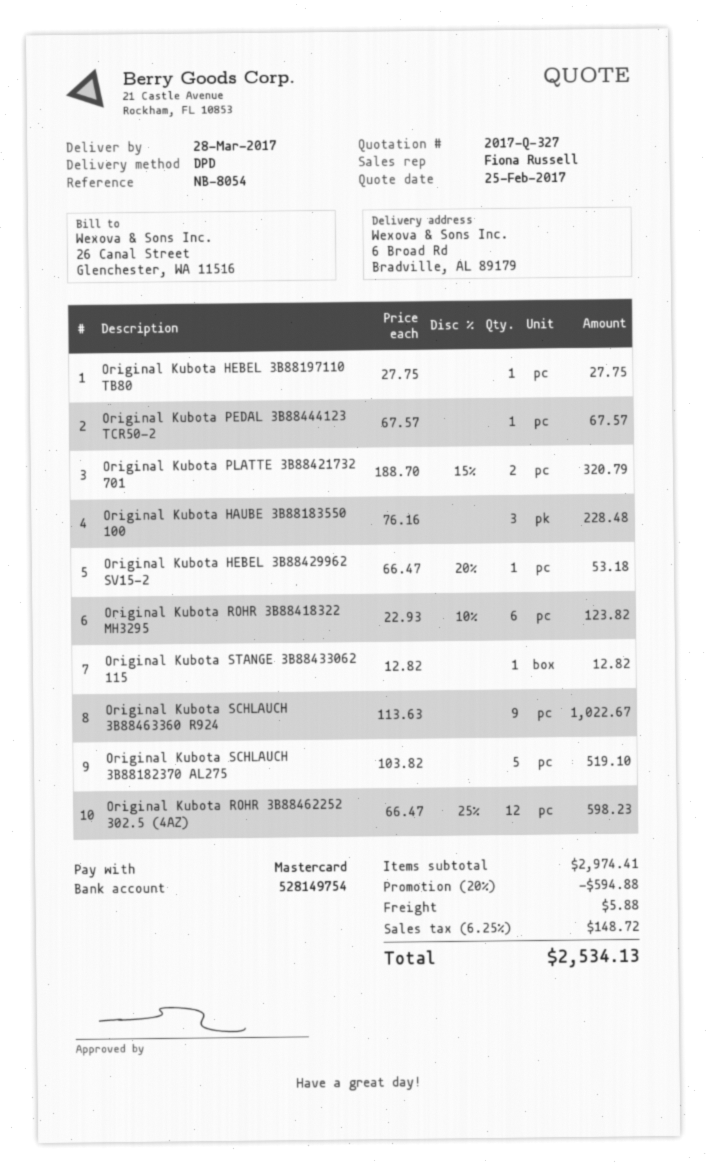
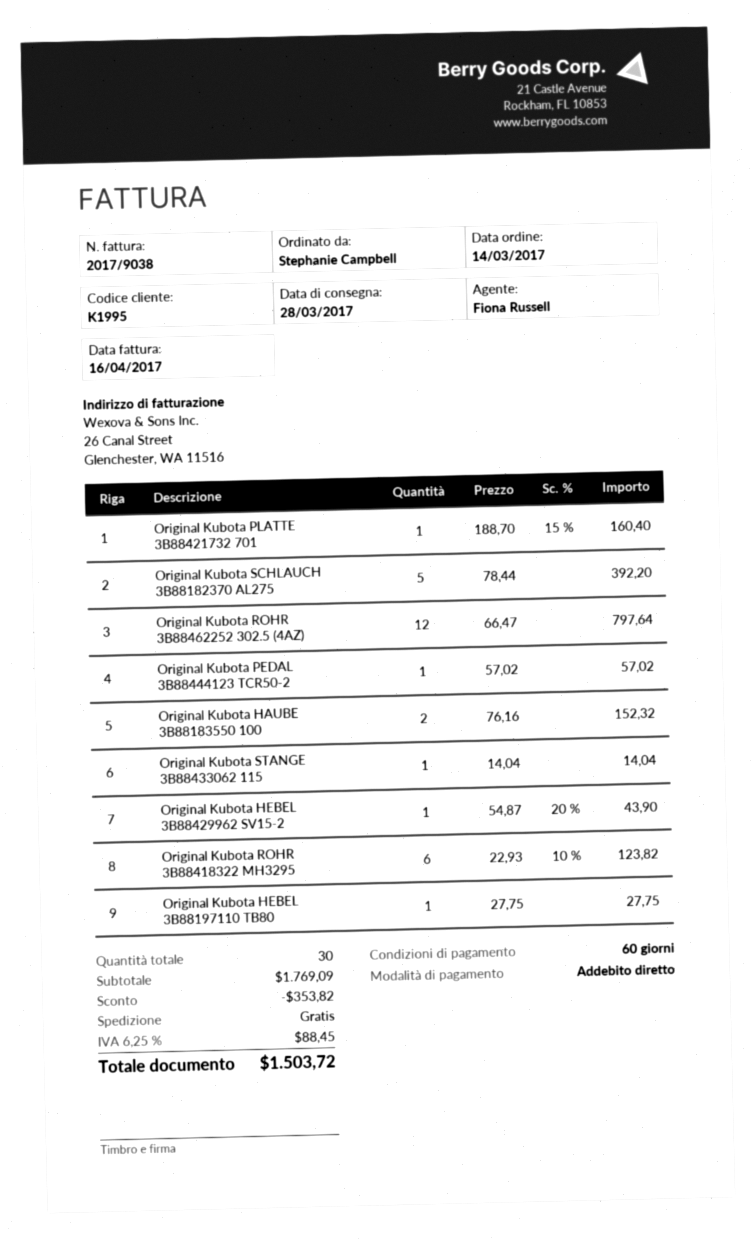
payment method: Mastercard -> direct debit
Original Kubota PEDAL 3B88444123 TCR50-2: 1 x 67.57 = 67.57 -> 1 x 57.02 = 57.02
Original Kubota PLATTE 3B88421732 701: 2 x 188.70 - 15% = 320.79 -> 1 x 188.70 - 15% = 160.40
Original Kubota HAUBE 3B88183550 100: 3 x 76.16 = 228.48 -> 2 x 76.16 = 152.32
Original Kubota HEBEL 3B88429962 SV15-2: 1 x 66.47 - 20% = 53.18 -> 1 x 54.87 - 20% = 43.90
Original Kubota STANGE 3B88433062 115: 1 x 12.82 = 12.82 -> 1 x 14.04 = 14.04
Original Kubota SCHLAUCH 3B88463360 R924: 9 x 113.63 = 1022.67 -> none
Original Kubota SCHLAUCH 3B88182370 AL275: 5 x 103.82 = 519.10 -> 5 x 78.44 = 392.20
Original Kubota ROHR 3B88462252 302.5 (4AZ): 12 x 66.47 - 25% = 598.23 -> 12 x 66.47 = 797.64
subtotal: 2974.41 -> 1769.09
discount: 594.88 -> 353.82
shipping: 5.88 -> 0.00
tax: 6.25% = 148.72 -> 6.25% = 88.45
total: 2534.13 -> 1503.72

